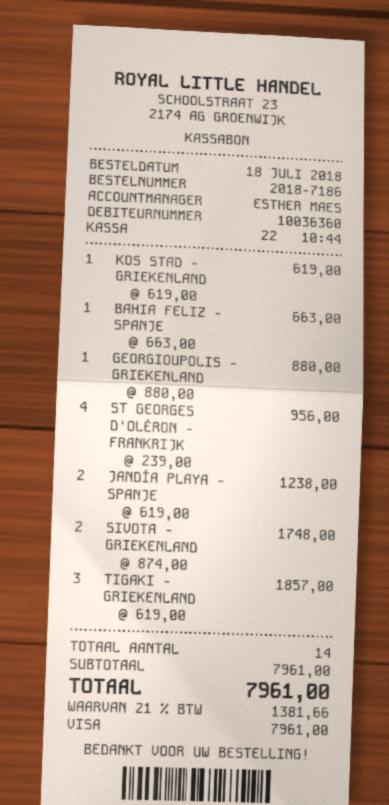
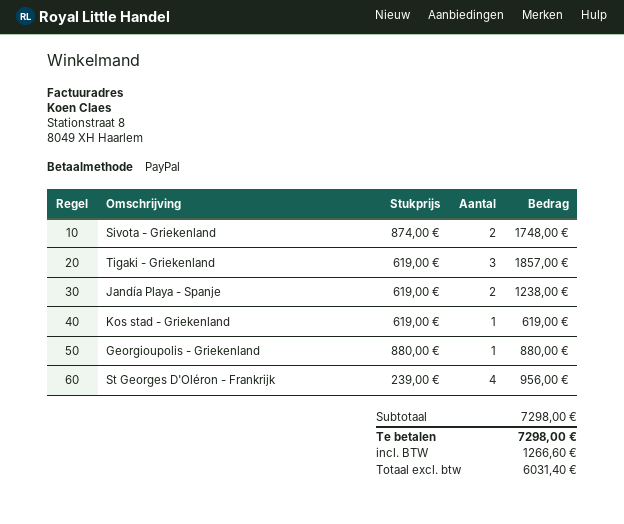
payment method: Visa -> PayPal
BAHIA FELIZ - SPANJE: 1 x 663.00 = 663.00 -> none
subtotal: 7961.00 -> 7298.00
tax: 1381.66 -> 1266.60
total: 7961.00 -> 7298.00

